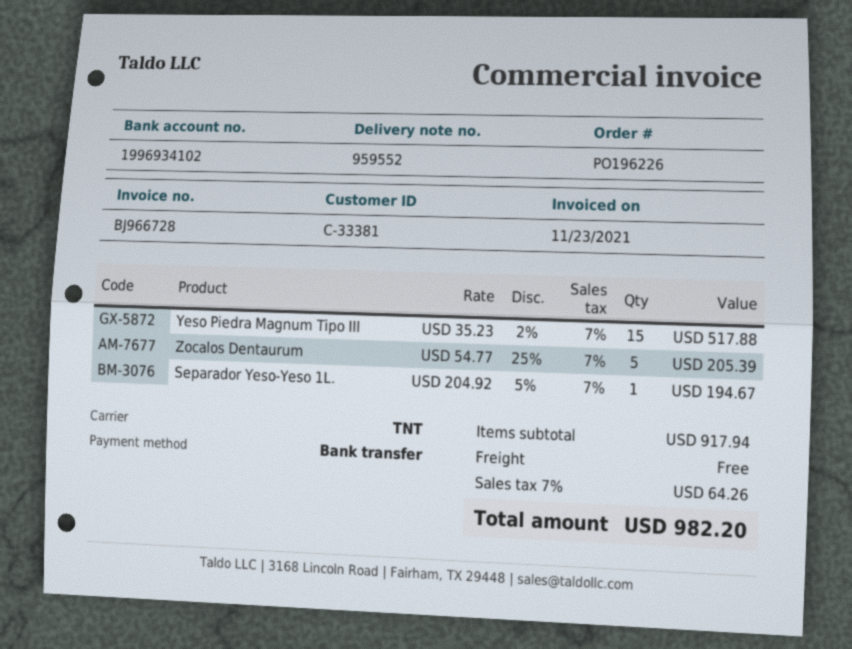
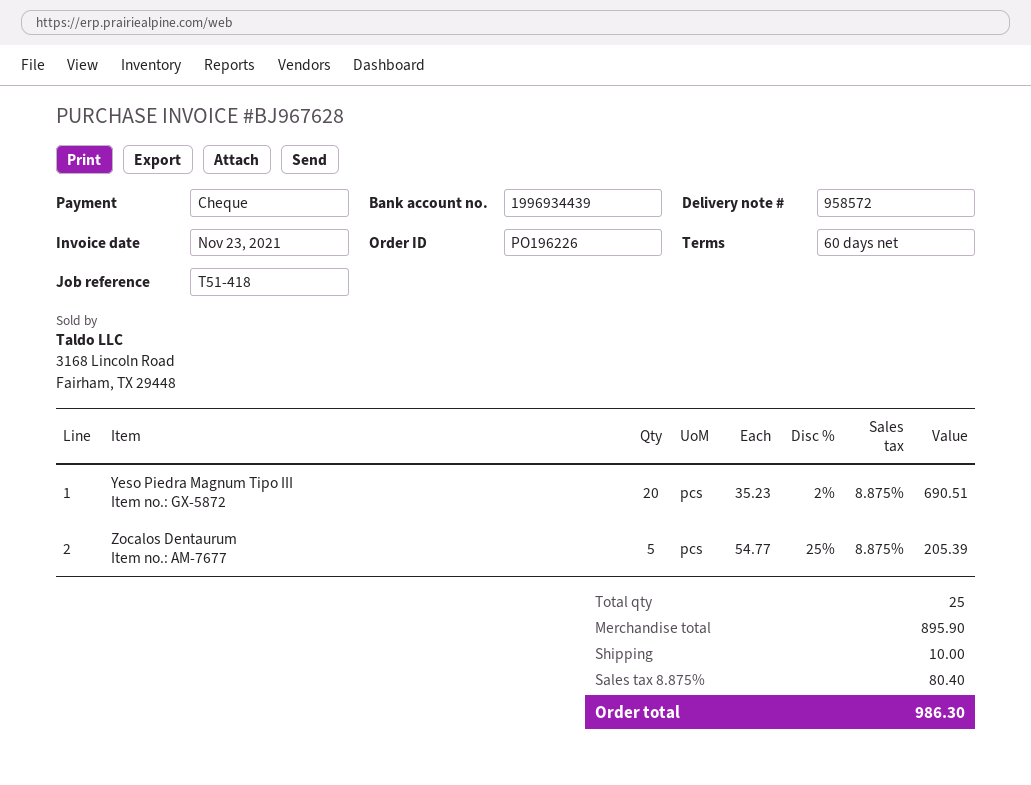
delivery note number: 959552 -> 958572
invoice number: BJ966728 -> BJ967628
payment method: bank transfer -> cheque
bank account: 1996934102 -> 1996934439
Yeso Piedra Magnum Tipo III: 15 x 35.23 - 2% = 517.88 -> 20 x 35.23 - 2% = 690.51
Separador Yeso-Yeso 1L.: 1 x 204.92 - 5% = 194.67 -> none
subtotal: 917.94 -> 895.90
shipping: 0.00 -> 10.00
tax: 7% = 64.26 -> 8.875% = 80.40
total: 982.20 -> 986.30

